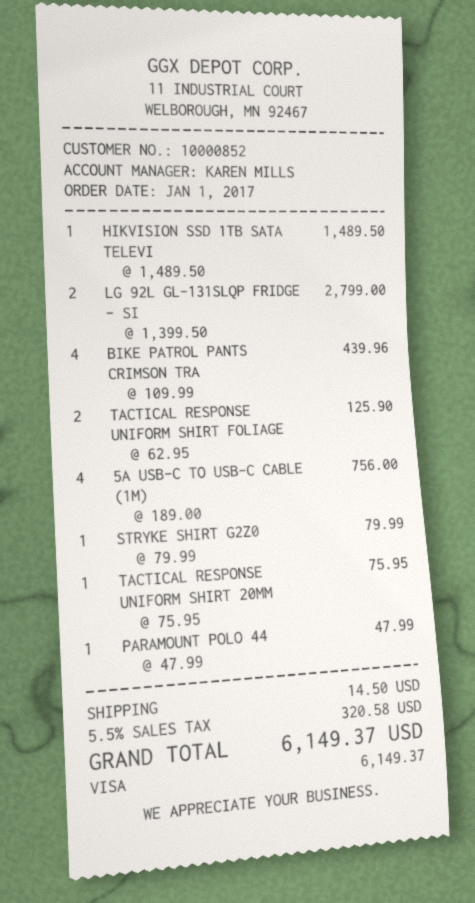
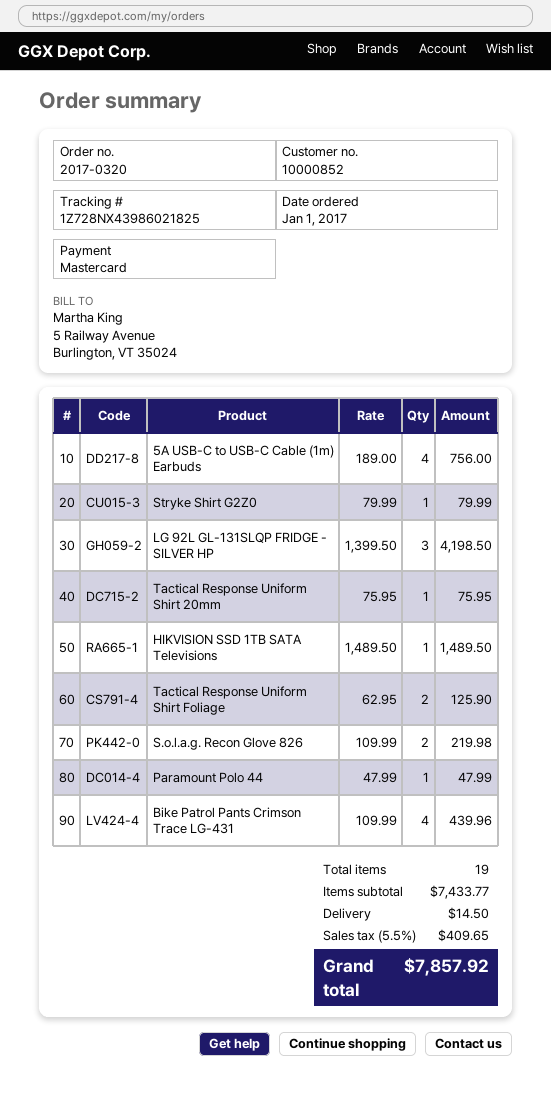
payment method: Visa -> Mastercard
LG 92L GL-131SLQP FRIDGE - SI: 2 x 1399.50 = 2799.00 -> 3 x 1399.50 = 4198.50
S.o.l.a.g. Recon Glove 826: none -> 2 x 109.99 = 219.98
tax: 5.5% = 320.58 -> 5.5% = 409.65
total: 6149.37 -> 7857.92

